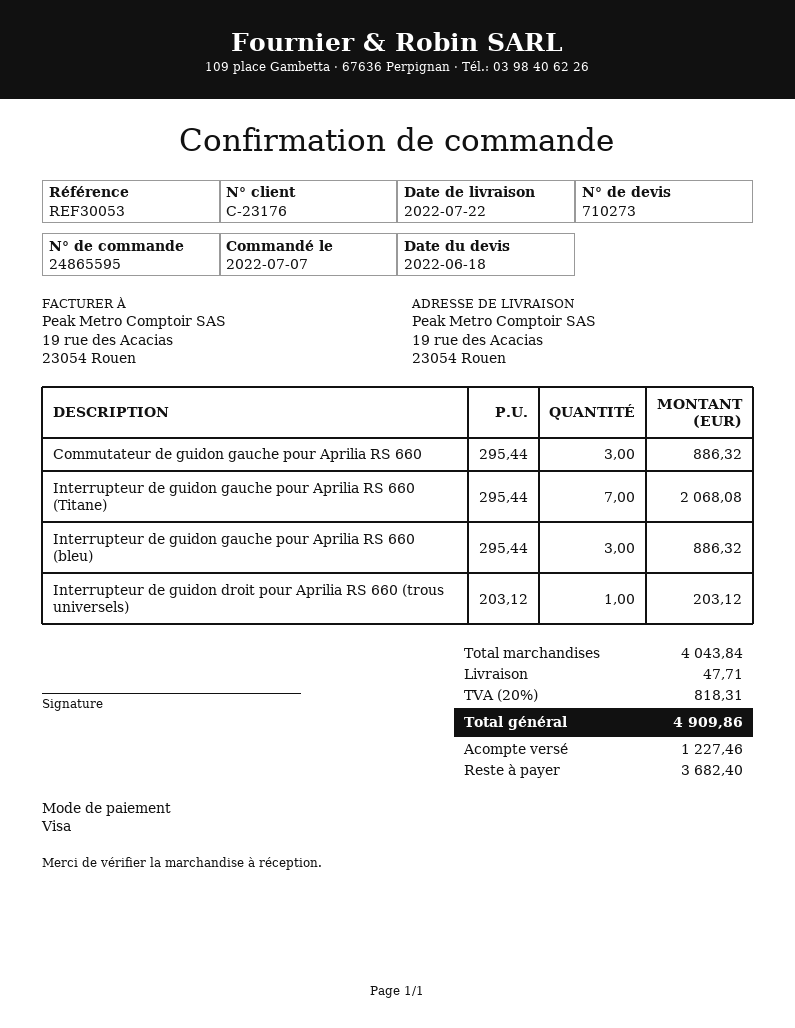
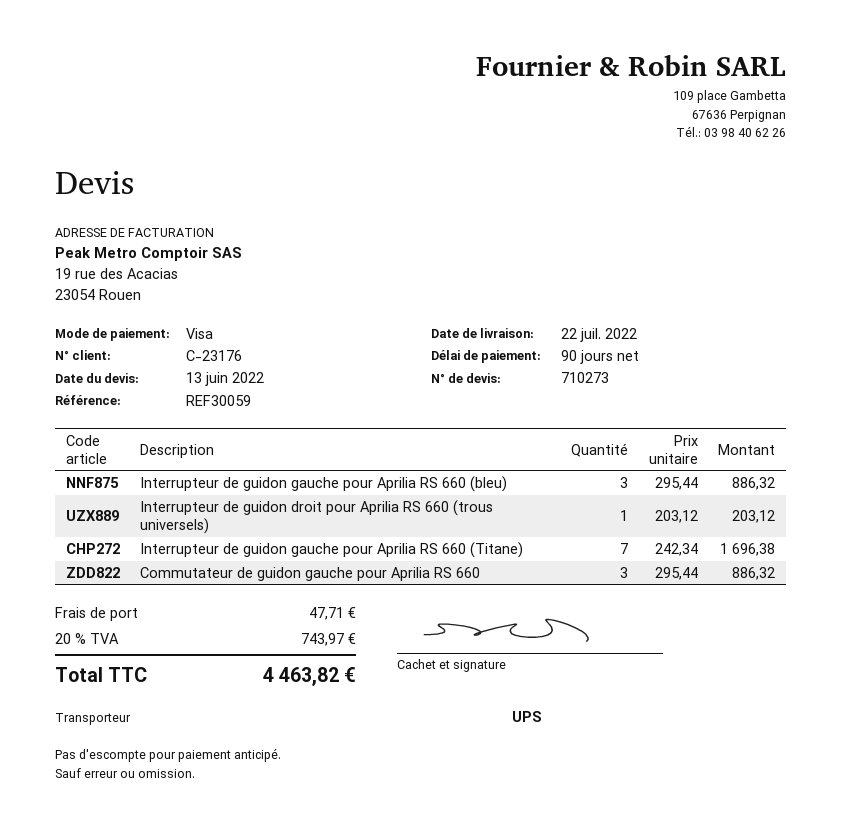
quote date: 2022-06-18 -> 2022-06-13
reference: REF30053 -> REF30059
Interrupteur de guidon gauche pour Aprilia RS 660 (Titane): 7 x 295.44 = 2068.08 -> 7 x 242.34 = 1696.38
tax: 20% = 818.31 -> 20% = 743.97
total: 4909.86 -> 4463.82

